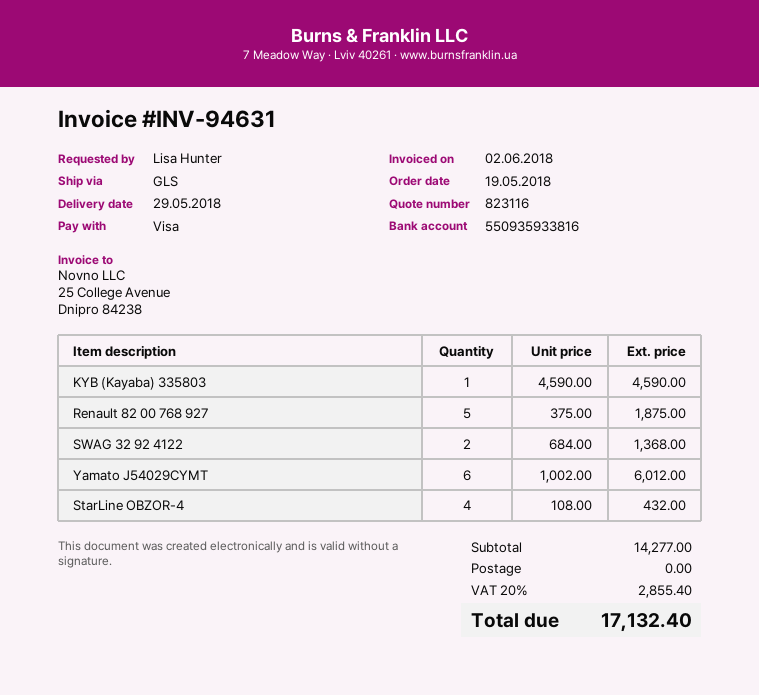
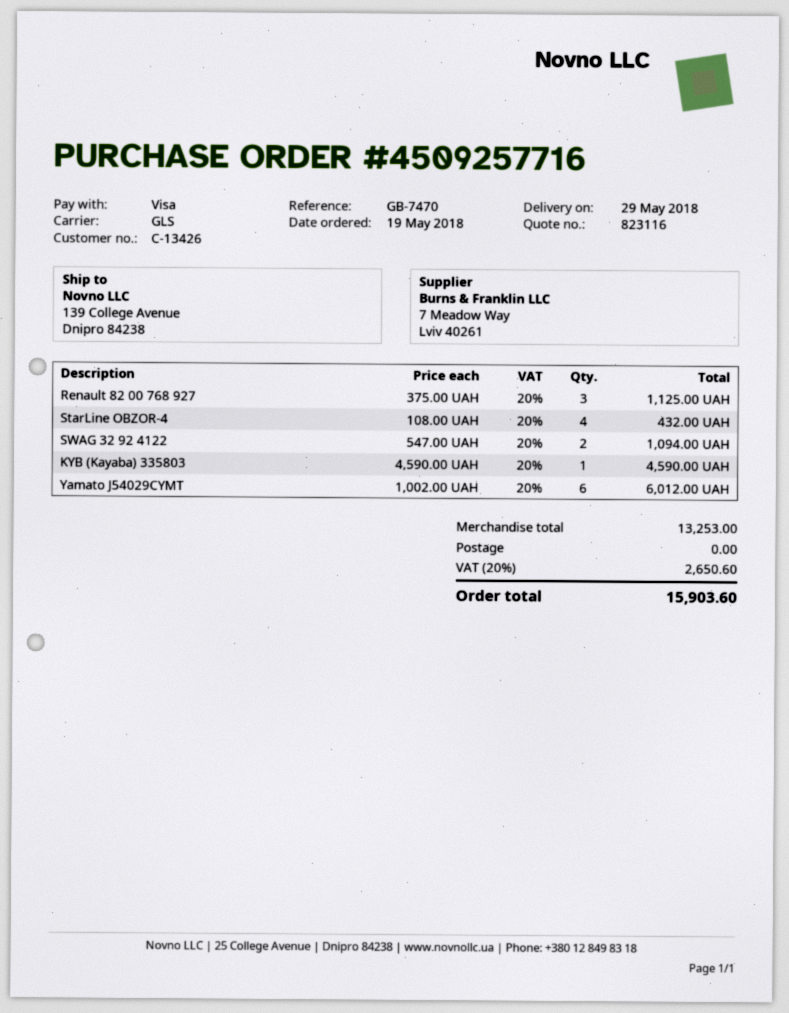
Renault 82 00 768 927: 5 x 375.00 = 1875.00 -> 3 x 375.00 = 1125.00
SWAG 32 92 4122: 2 x 684.00 = 1368.00 -> 2 x 547.00 = 1094.00
subtotal: 14277.00 -> 13253.00
tax: 20% = 2855.40 -> 20% = 2650.60
total: 17132.40 -> 15903.60

